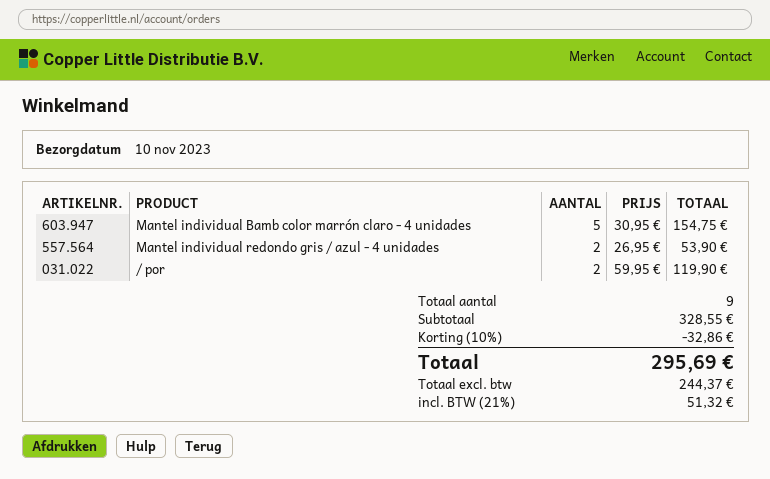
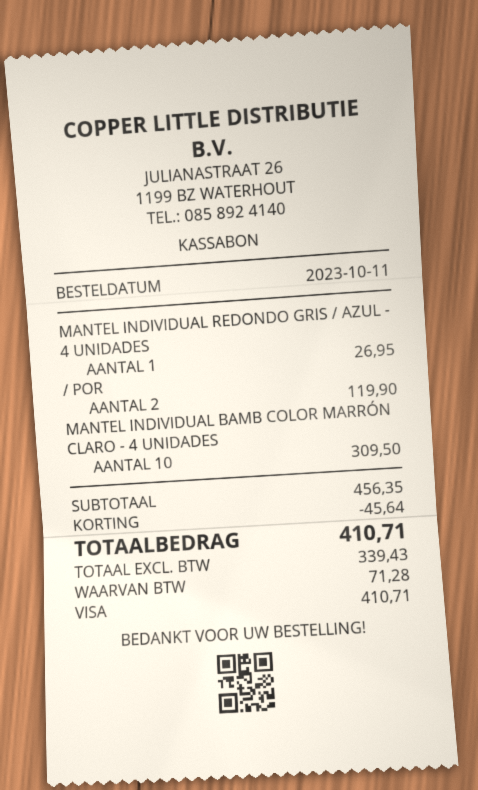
Mantel individual Bamb color marrón claro - 4 unidades: 5 for 154.75 -> 10 for 309.50
Mantel individual redondo gris / azul - 4 unidades: 2 for 53.90 -> 1 for 26.95
subtotal: 328.55 -> 456.35
discount: 32.86 -> 45.64
net: 244.37 -> 339.43
tax: 51.32 -> 71.28
total: 295.69 -> 410.71

